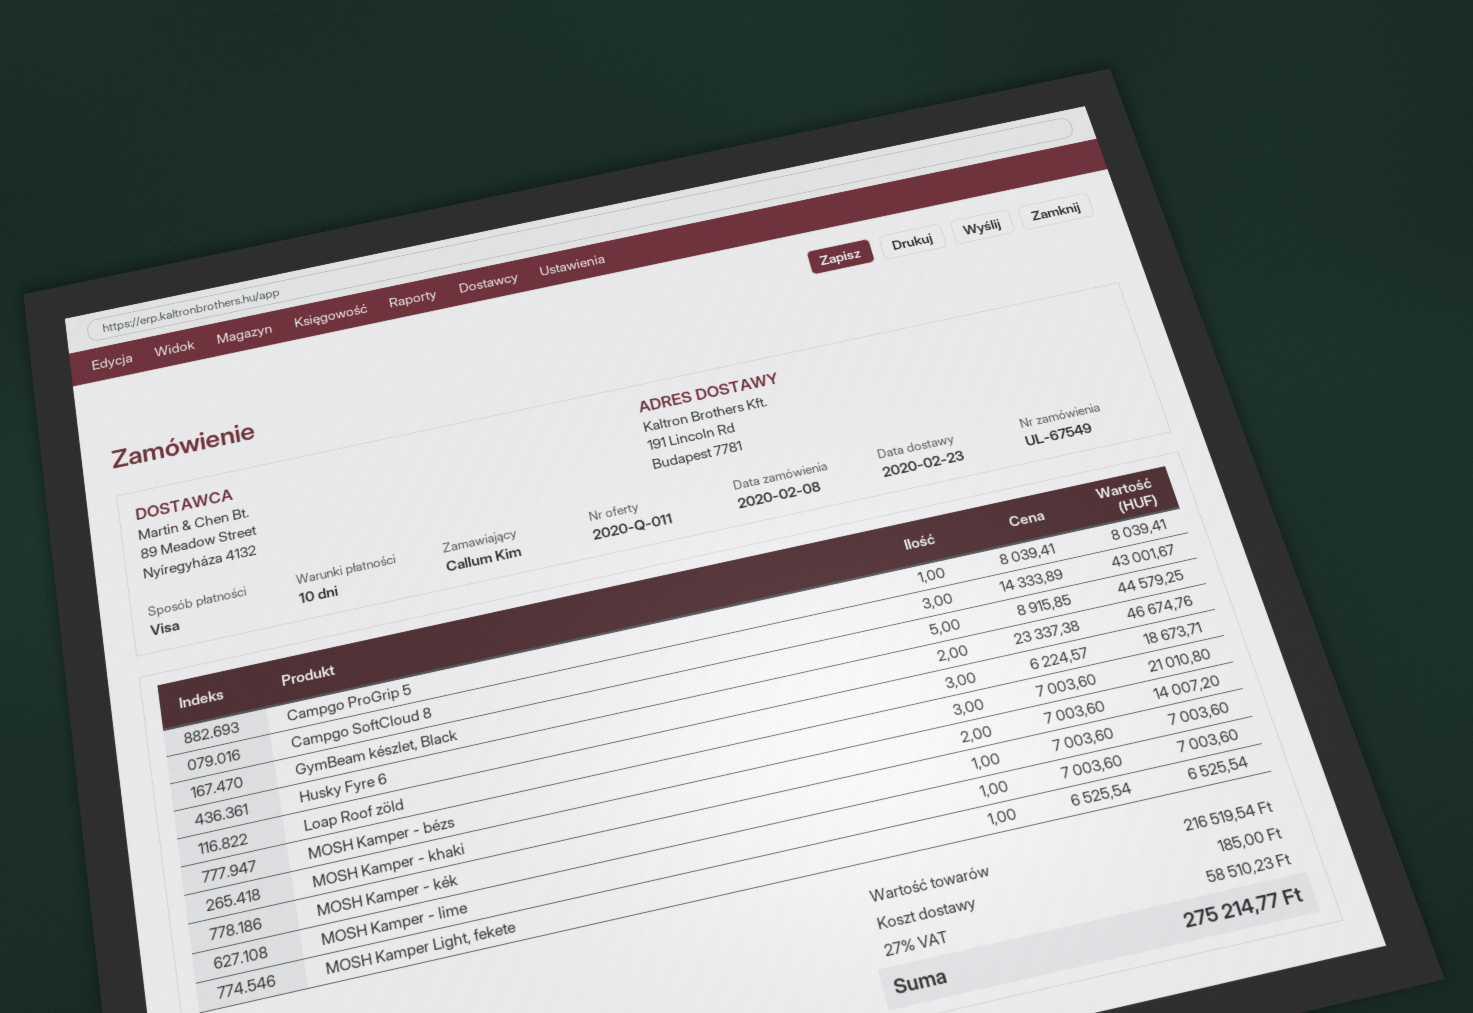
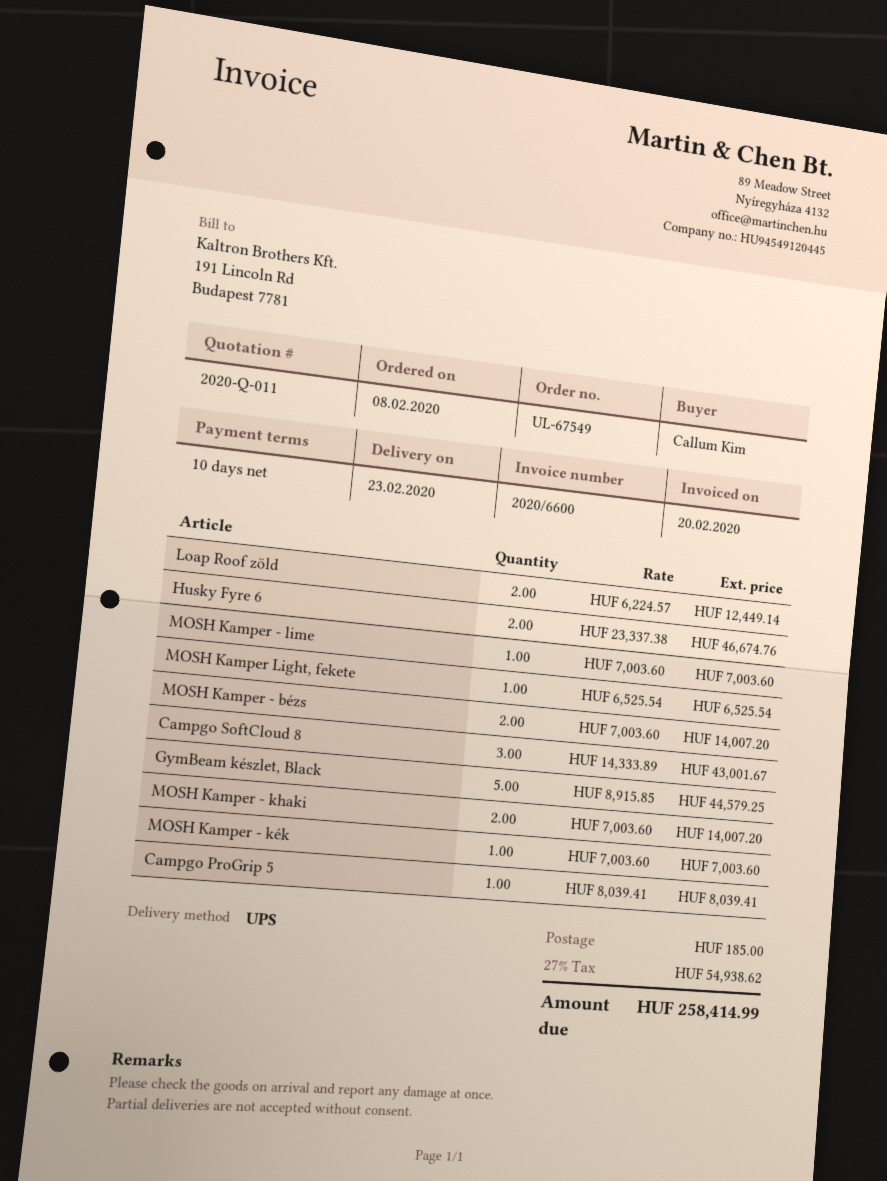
Loap Roof zöld: 3 x 6224.57 = 18673.71 -> 2 x 6224.57 = 12449.14
MOSH Kamper - bézs: 3 x 7003.60 = 21010.80 -> 2 x 7003.60 = 14007.20
tax: 27% = 58510.23 -> 27% = 54938.62
total: 275214.77 -> 258414.99

